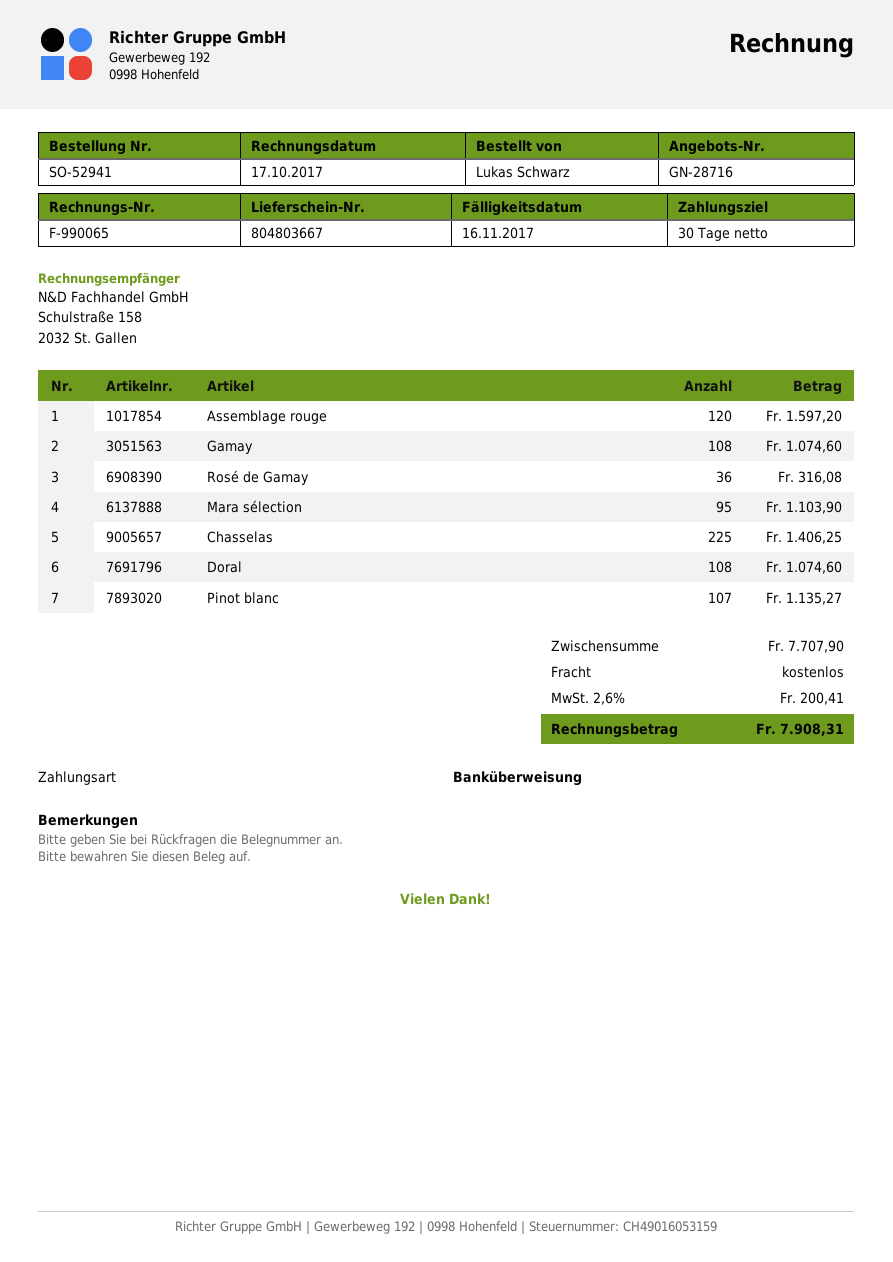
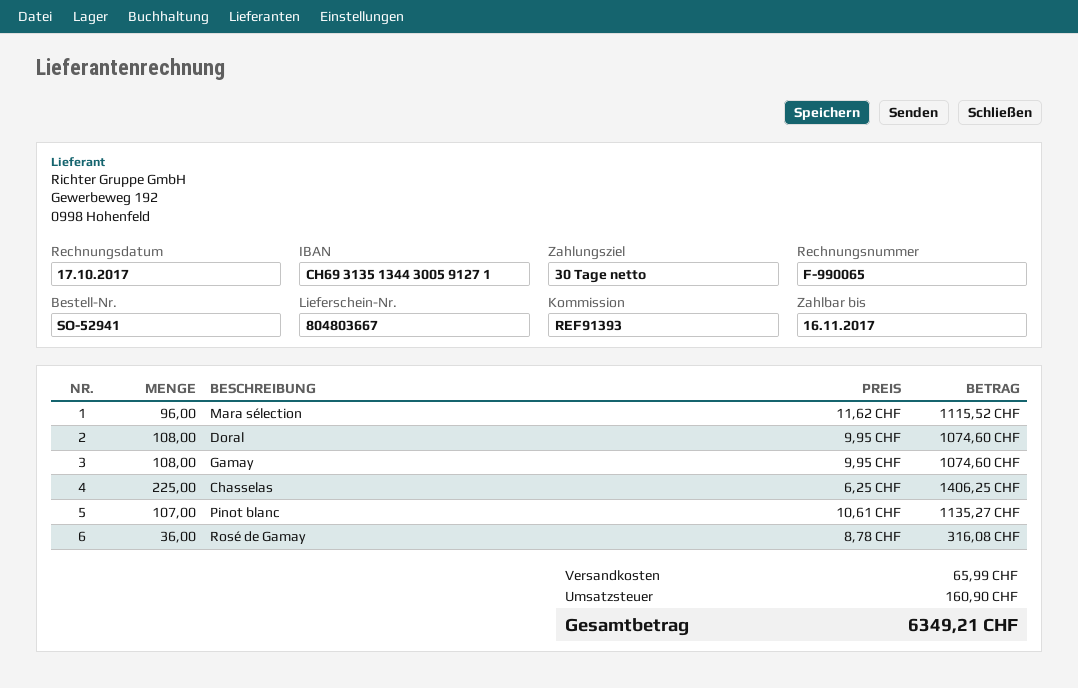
Assemblage rouge: 120 for 1597.20 -> none
Mara sélection: 95 for 1103.90 -> 96 for 1115.52
shipping: 0.00 -> 65.99
tax: 200.41 -> 160.90
total: 7908.31 -> 6349.21

